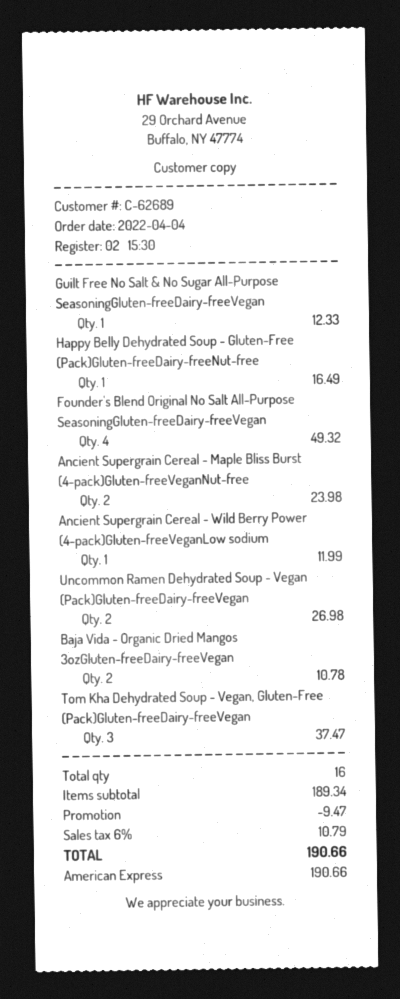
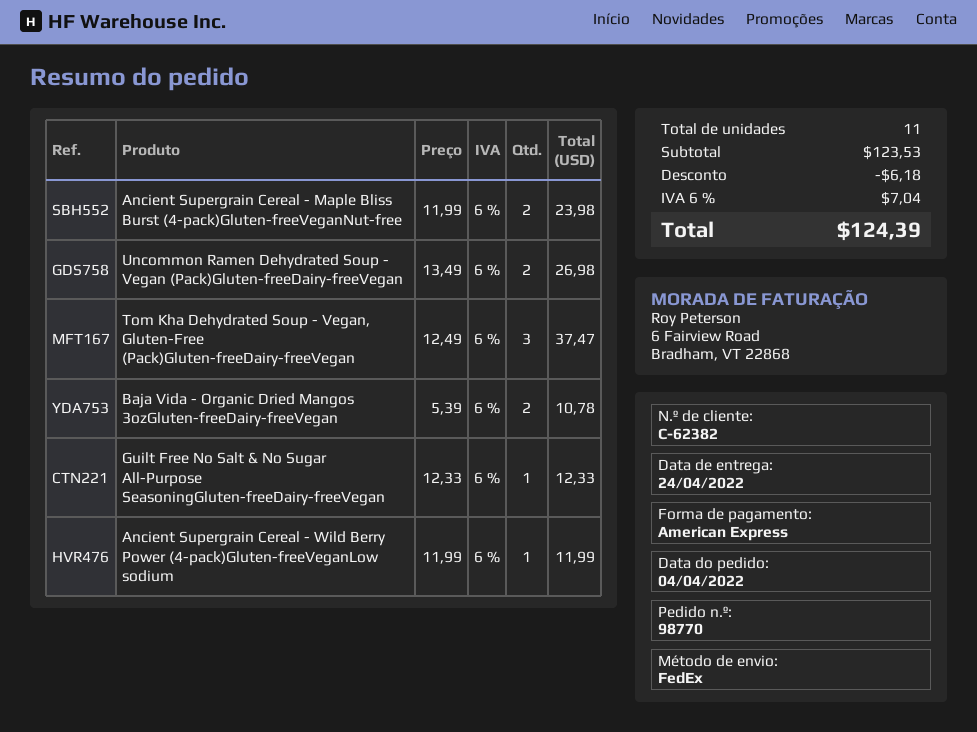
customer number: C-62689 -> C-62382
Happy Belly Dehydrated Soup - Gluten-Free (Pack)Gluten-freeDairy-freeNut-free: 1 for 16.49 -> none
Founder's Blend Original No Salt All-Purpose SeasoningGluten-freeDairy-freeVegan: 4 for 49.32 -> none
total quantity: 16 -> 11
subtotal: 189.34 -> 123.53
discount: 9.47 -> 6.18
tax: 6% = 10.79 -> 6% = 7.04
total: 190.66 -> 124.39

